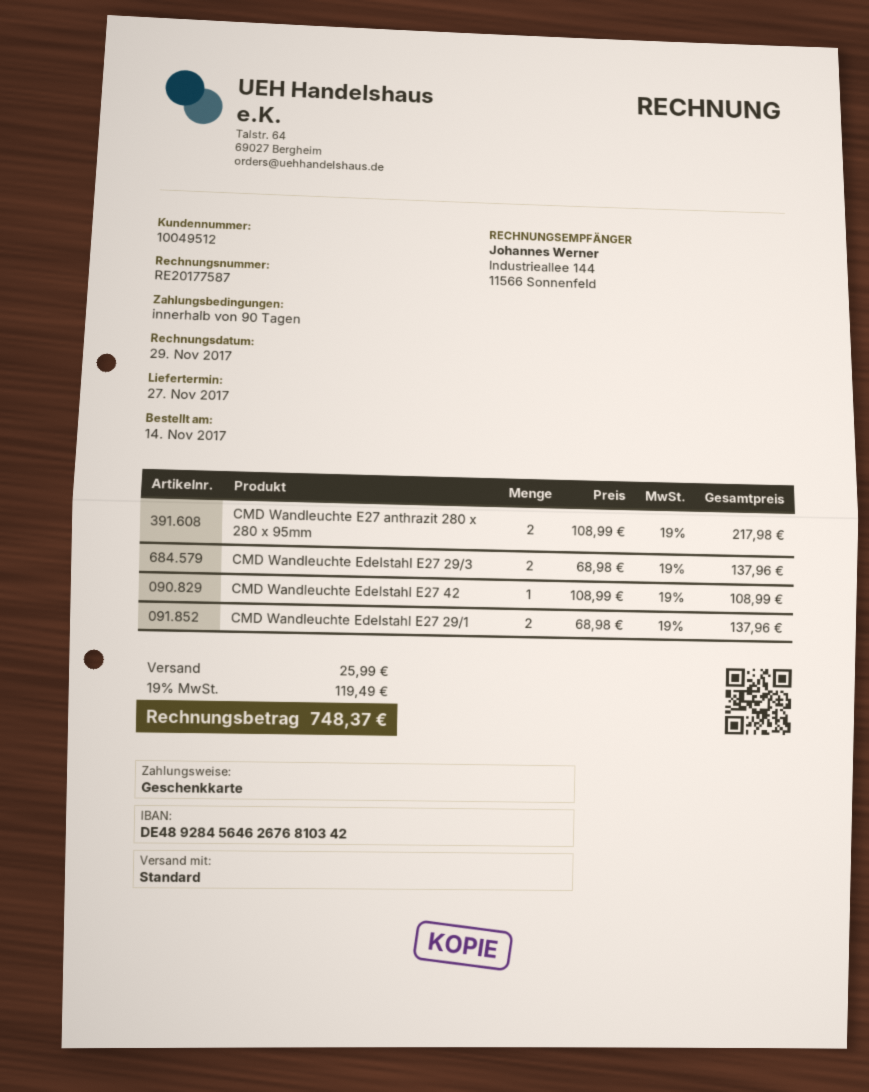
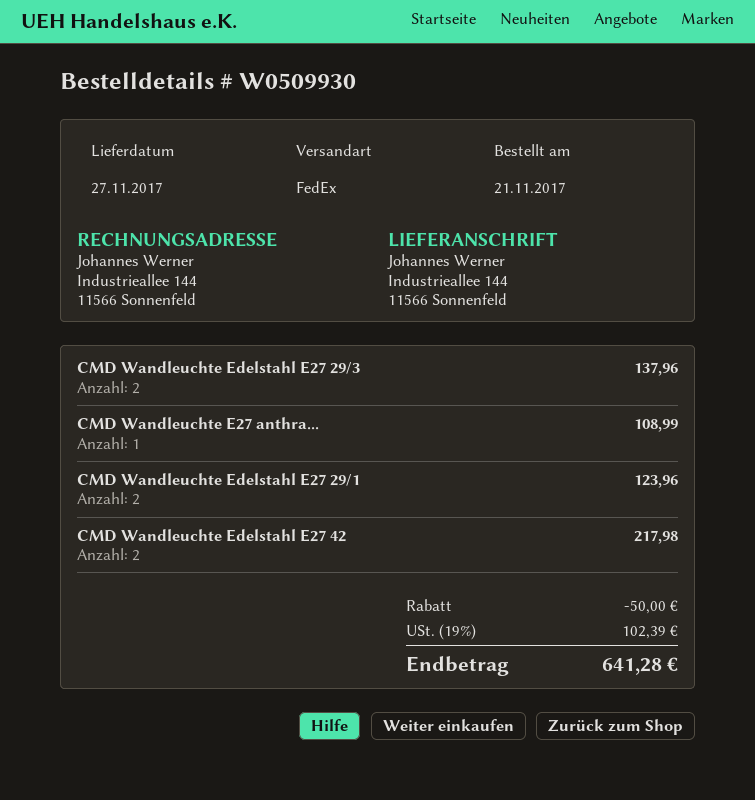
order date: 2017-11-14 -> 2017-11-21
shipping method: standard -> FedEx
CMD Wandleuchte E27 anthrazit 280 x 280 x 95mm: 2 for 217.98 -> 1 for 108.99
CMD Wandleuchte Edelstahl E27 42: 1 for 108.99 -> 2 for 217.98
CMD Wandleuchte Edelstahl E27 29/1: 2 for 137.96 -> 2 for 123.96
discount: none -> 50.00
shipping: 25.99 -> none
tax: 19% = 119.49 -> 19% = 102.39
total: 748.37 -> 641.28

